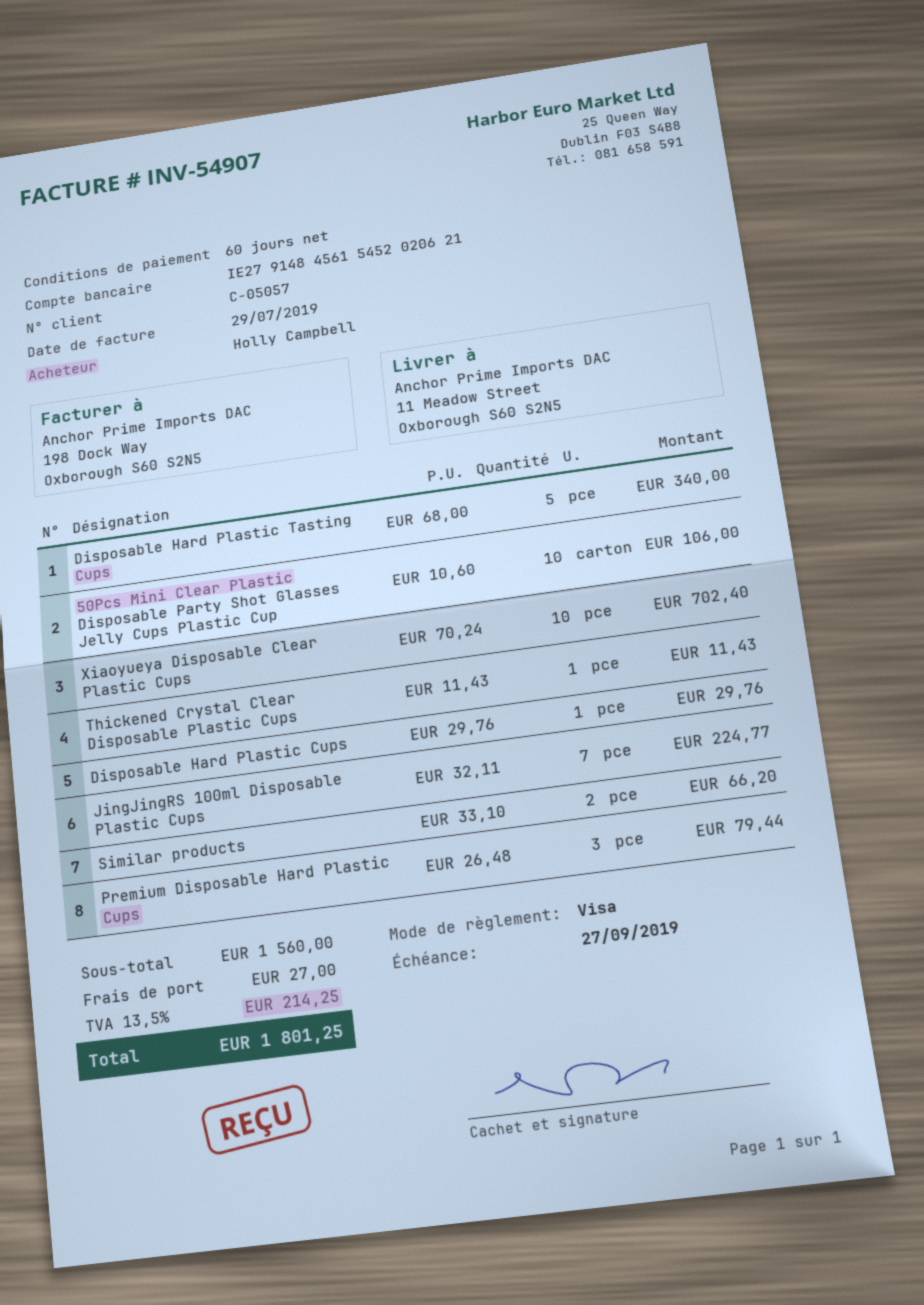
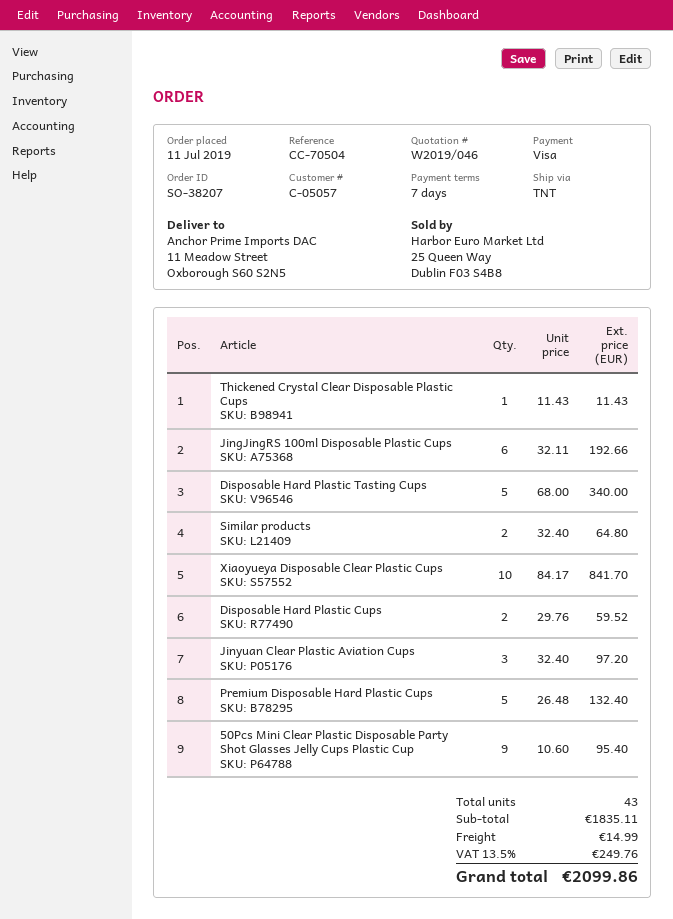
payment terms: 60 days -> 7 days
50Pcs Mini Clear Plastic Disposable Party Shot Glasses Jelly Cups Plastic Cup: 10 x 10.60 = 106.00 -> 9 x 10.60 = 95.40
Xiaoyueya Disposable Clear Plastic Cups: 10 x 70.24 = 702.40 -> 10 x 84.17 = 841.70
Disposable Hard Plastic Cups: 1 x 29.76 = 29.76 -> 2 x 29.76 = 59.52
JingJingRS 100ml Disposable Plastic Cups: 7 x 32.11 = 224.77 -> 6 x 32.11 = 192.66
Similar products: 2 x 33.10 = 66.20 -> 2 x 32.40 = 64.80
Premium Disposable Hard Plastic Cups: 3 x 26.48 = 79.44 -> 5 x 26.48 = 132.40
Jinyuan Clear Plastic Aviation Cups: none -> 3 x 32.40 = 97.20
subtotal: 1560.00 -> 1835.11
shipping: 27.00 -> 14.99
tax: 13.5% = 214.25 -> 13.5% = 249.76
total: 1801.25 -> 2099.86

